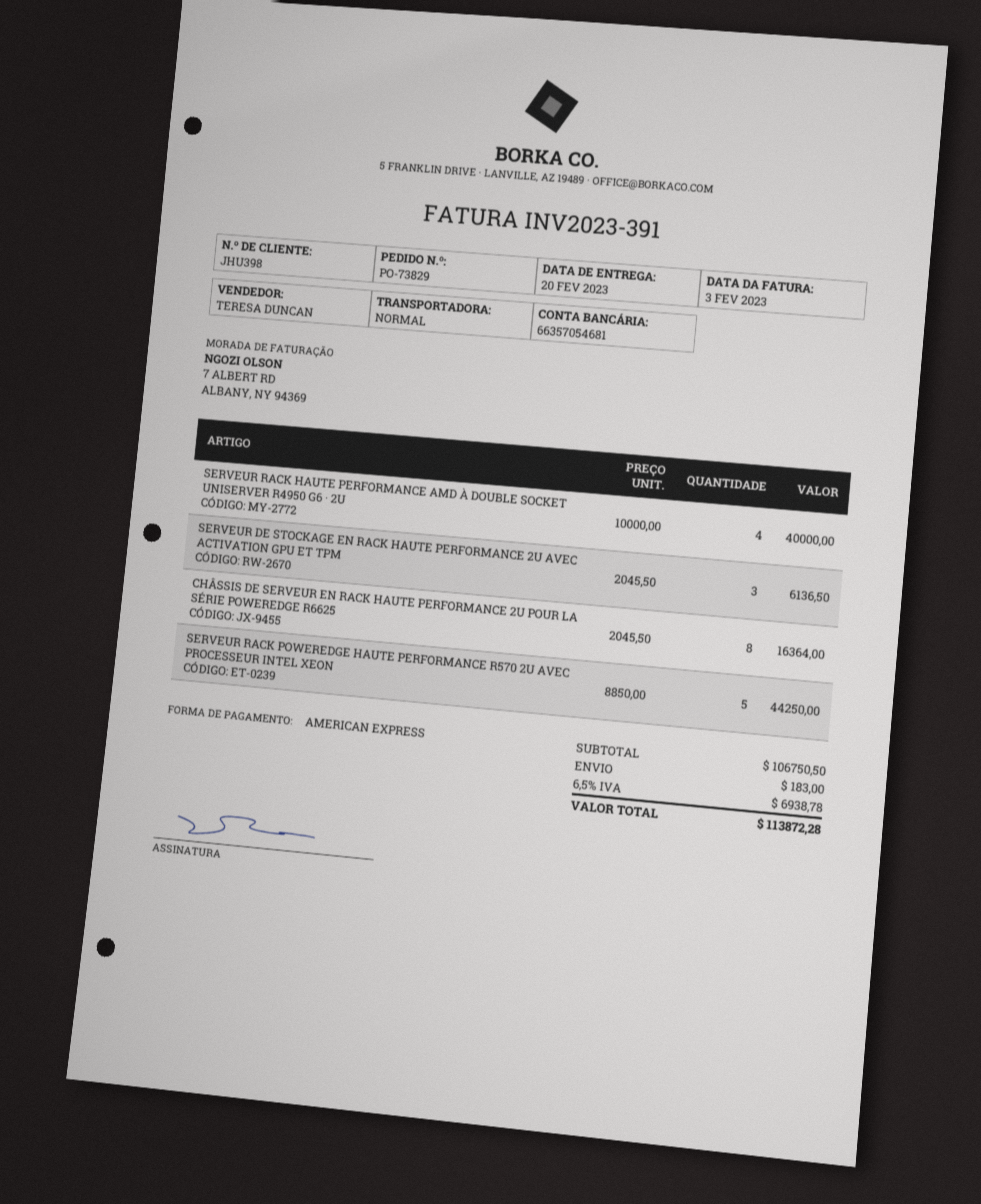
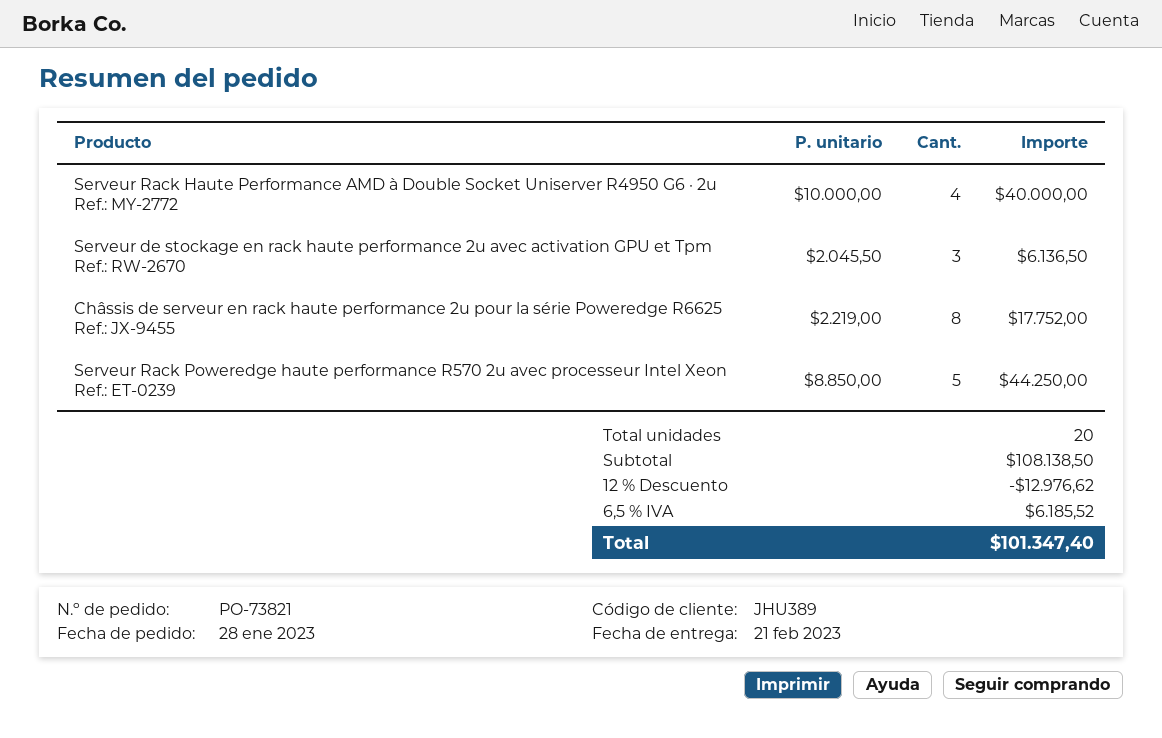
order number: PO-73829 -> PO-73821
delivery date: 2023-02-20 -> 2023-02-21
customer number: JHU398 -> JHU389
CHÂSSIS DE SERVEUR EN RACK HAUTE PERFORMANCE 2U POUR LA SÉRIE POWEREDGE R6625: 8 x 2045.50 = 16364.00 -> 8 x 2219.00 = 17752.00
subtotal: 106750.50 -> 108138.50
discount: none -> 12% = 12976.62
shipping: 183.00 -> none
tax: 6.5% = 6938.78 -> 6.5% = 6185.52
total: 113872.28 -> 101347.40

